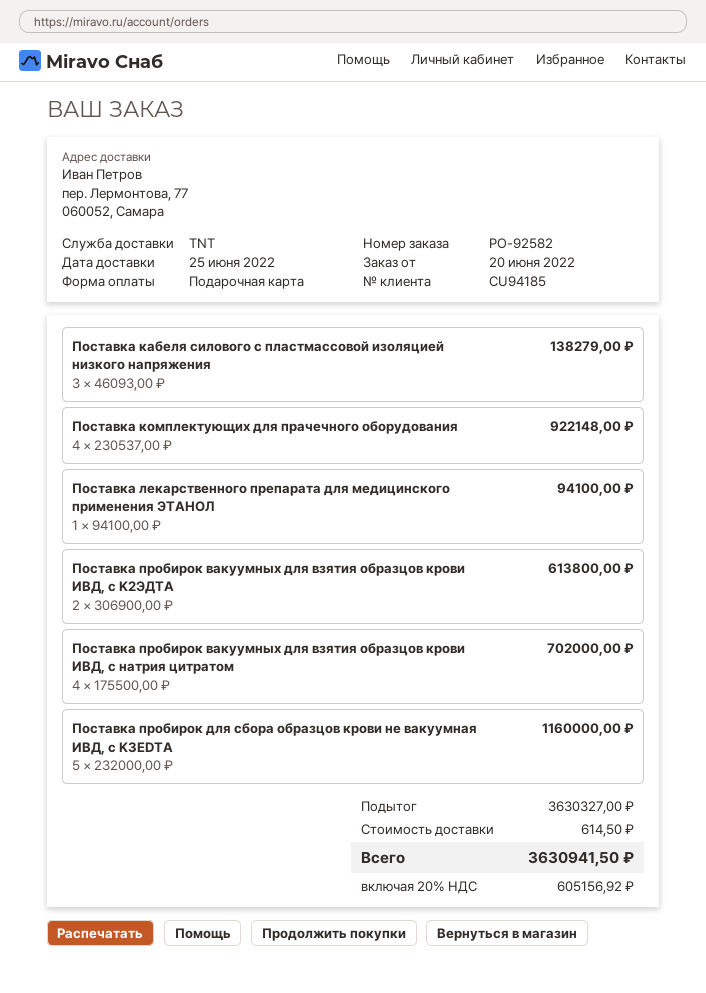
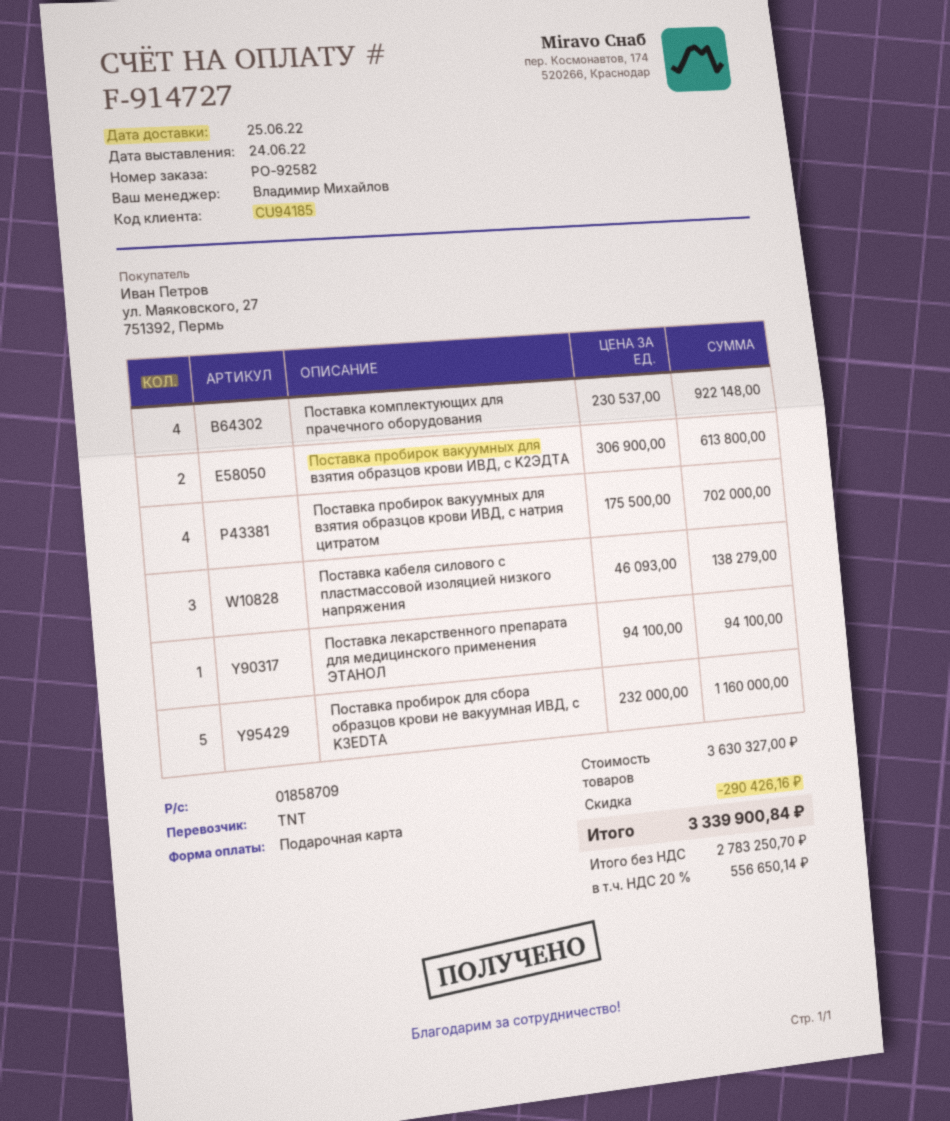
discount: none -> 290426.16
shipping: 614.50 -> none
tax: 20% = 605156.92 -> 20% = 556650.14
total: 3630941.50 -> 3339900.84

